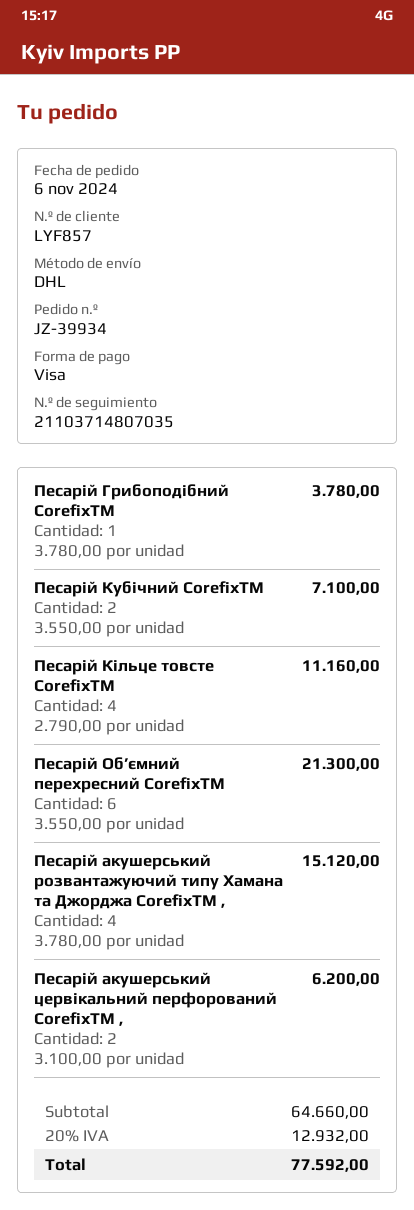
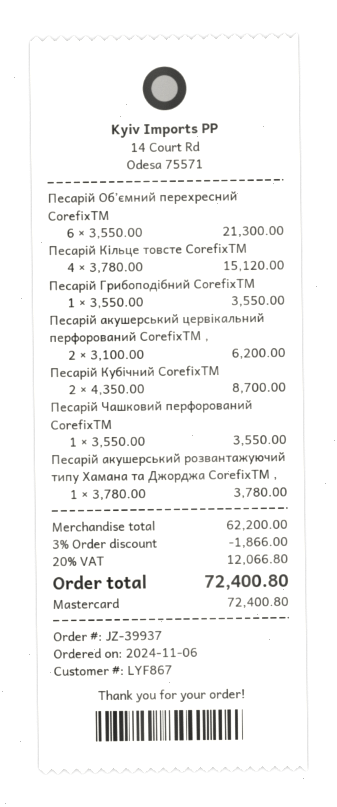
order number: JZ-39934 -> JZ-39937
customer number: LYF857 -> LYF867
payment method: Visa -> Mastercard
Песарій Грибоподібний CorefixТМ: 1 x 3780.00 = 3780.00 -> 1 x 3550.00 = 3550.00
Песарій Кубічний CorefixТМ: 2 x 3550.00 = 7100.00 -> 2 x 4350.00 = 8700.00
Песарій Кільце товсте CorefixТМ: 4 x 2790.00 = 11160.00 -> 4 x 3780.00 = 15120.00
Песарій акушерський розвантажуючий типу Хамана та Джорджа CorefixТМ ,: 4 x 3780.00 = 15120.00 -> 1 x 3780.00 = 3780.00
Песарій Чашковий перфорований CorefixТМ: none -> 1 x 3550.00 = 3550.00
subtotal: 64660.00 -> 62200.00
discount: none -> 3% = 1866.00
tax: 20% = 12932.00 -> 20% = 12066.80
total: 77592.00 -> 72400.80

